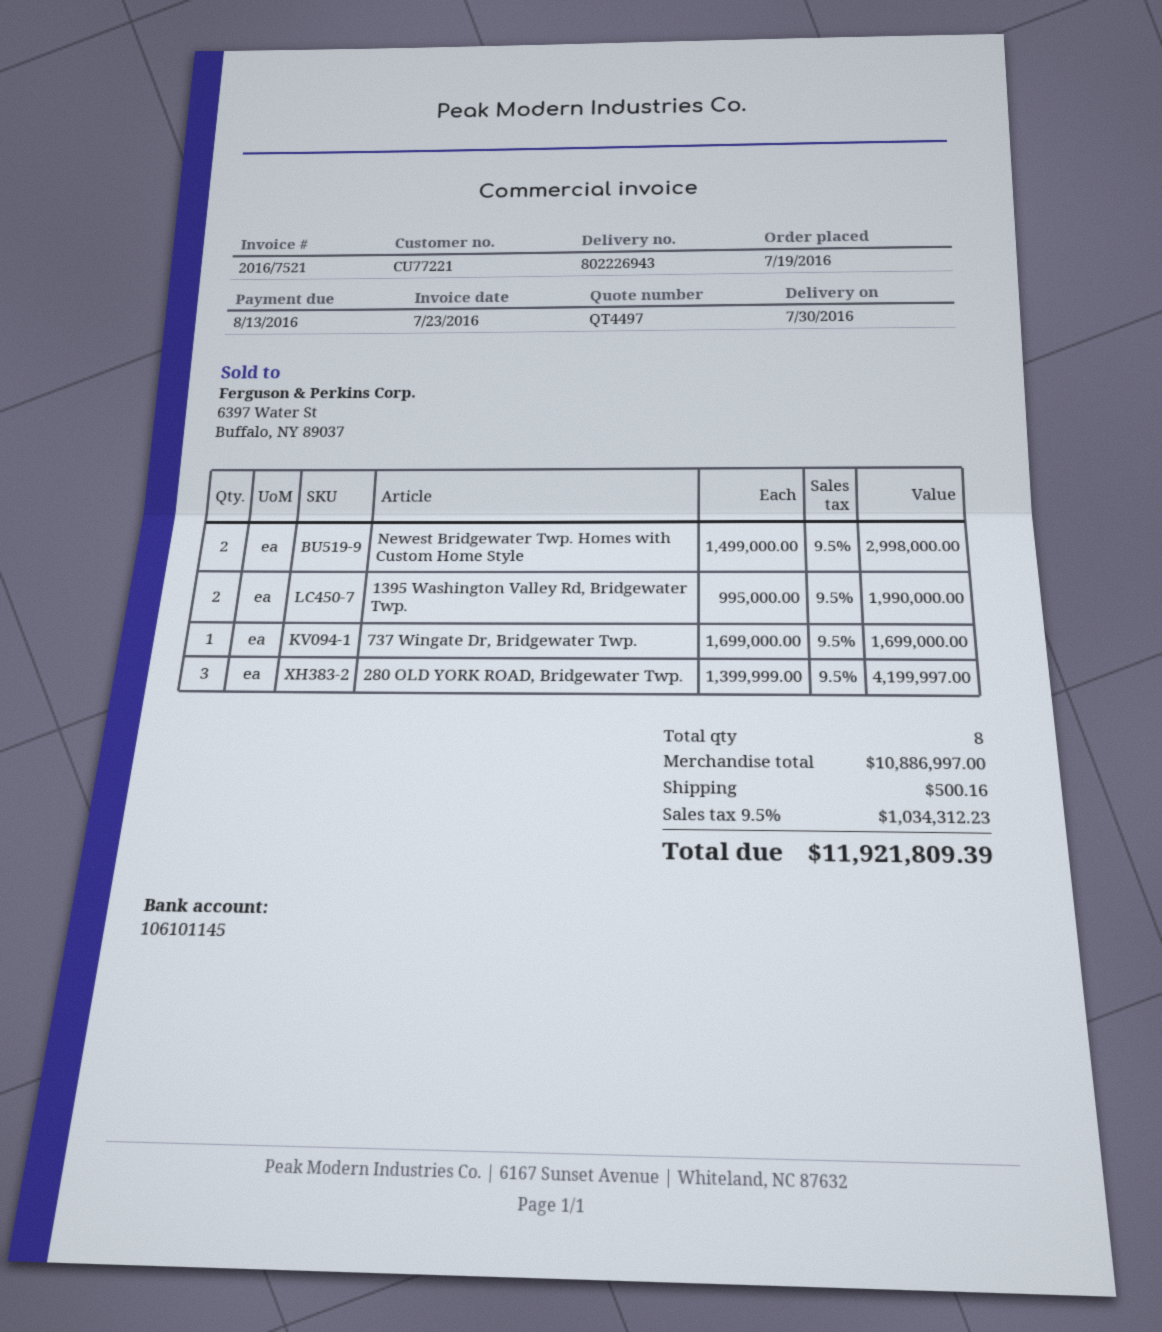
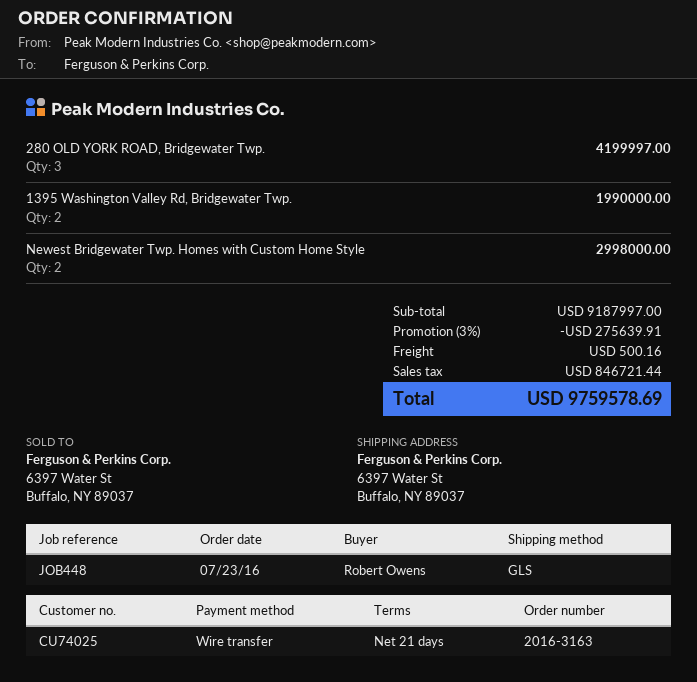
order date: 2016-07-19 -> 2016-07-23
customer number: CU77221 -> CU74025
737 Wingate Dr, Bridgewater Twp.: 1 for 1699000.00 -> none
subtotal: 10886997.00 -> 9187997.00
discount: none -> 3% = 275639.91
tax: 1034312.23 -> 846721.44
total: 11921809.39 -> 9759578.69

